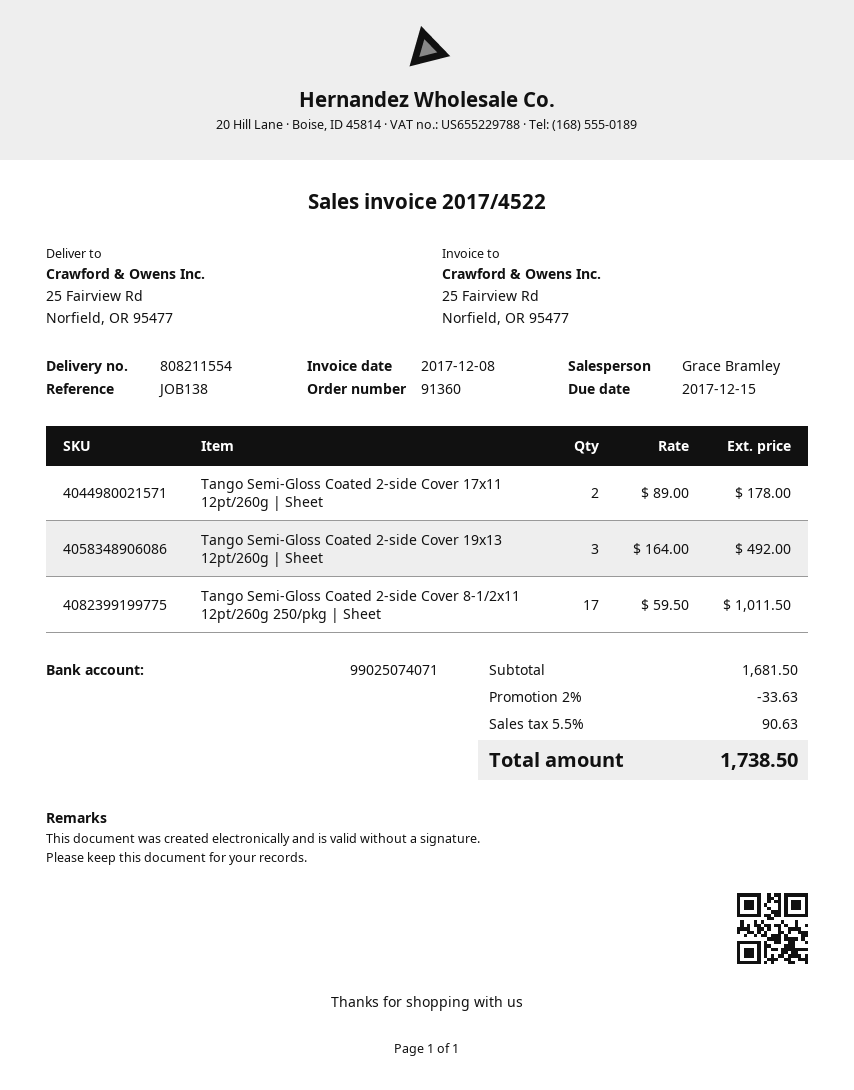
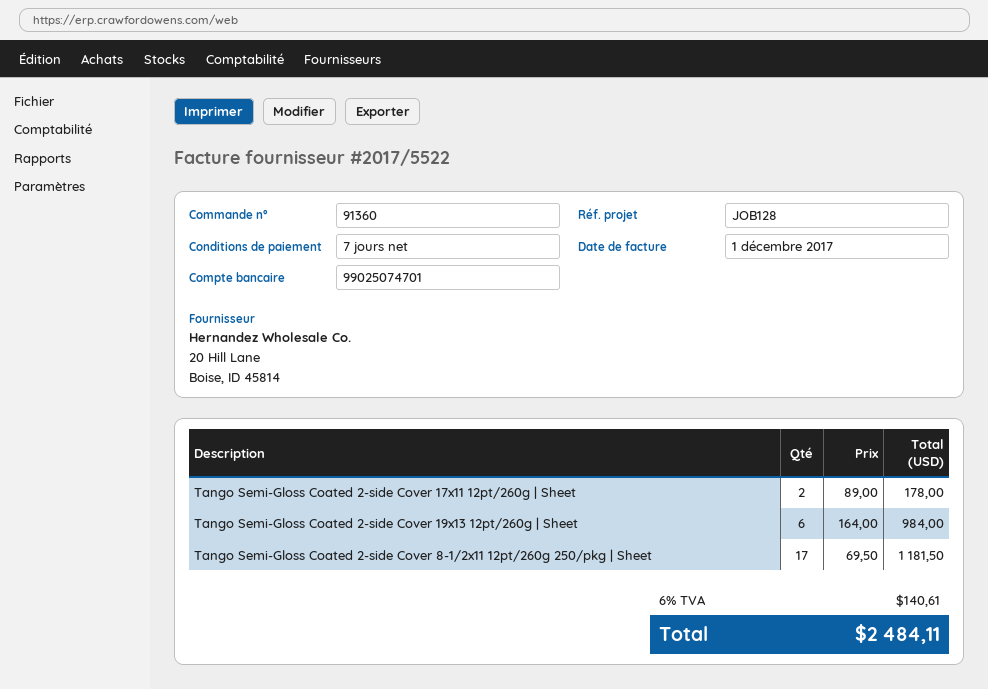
invoice number: 2017/4522 -> 2017/5522
invoice date: 2017-12-08 -> 2017-12-01
reference: JOB138 -> JOB128
bank account: 99025074071 -> 99025074701
Tango Semi-Gloss Coated 2-side Cover 19x13 12pt/260g | Sheet: 3 x 164.00 = 492.00 -> 6 x 164.00 = 984.00
Tango Semi-Gloss Coated 2-side Cover 8-1/2x11 12pt/260g 250/pkg | Sheet: 17 x 59.50 = 1011.50 -> 17 x 69.50 = 1181.50
discount: 2% = 33.63 -> none
tax: 5.5% = 90.63 -> 6% = 140.61
total: 1738.50 -> 2484.11

